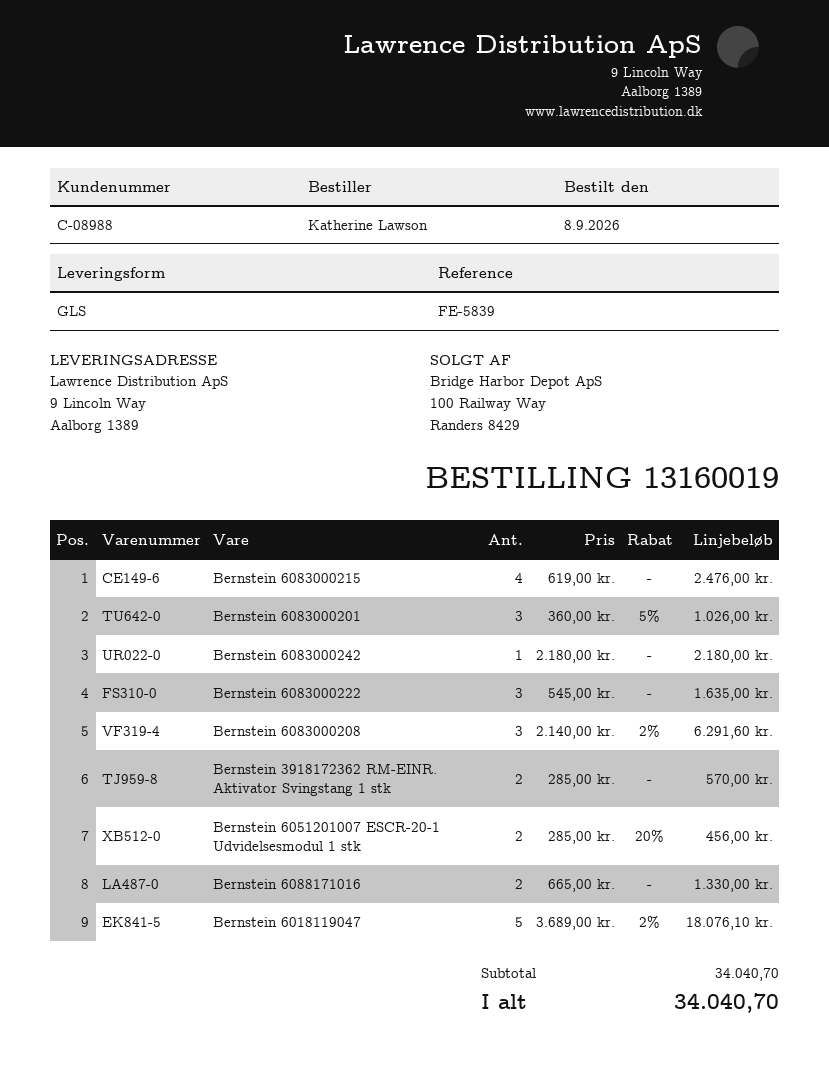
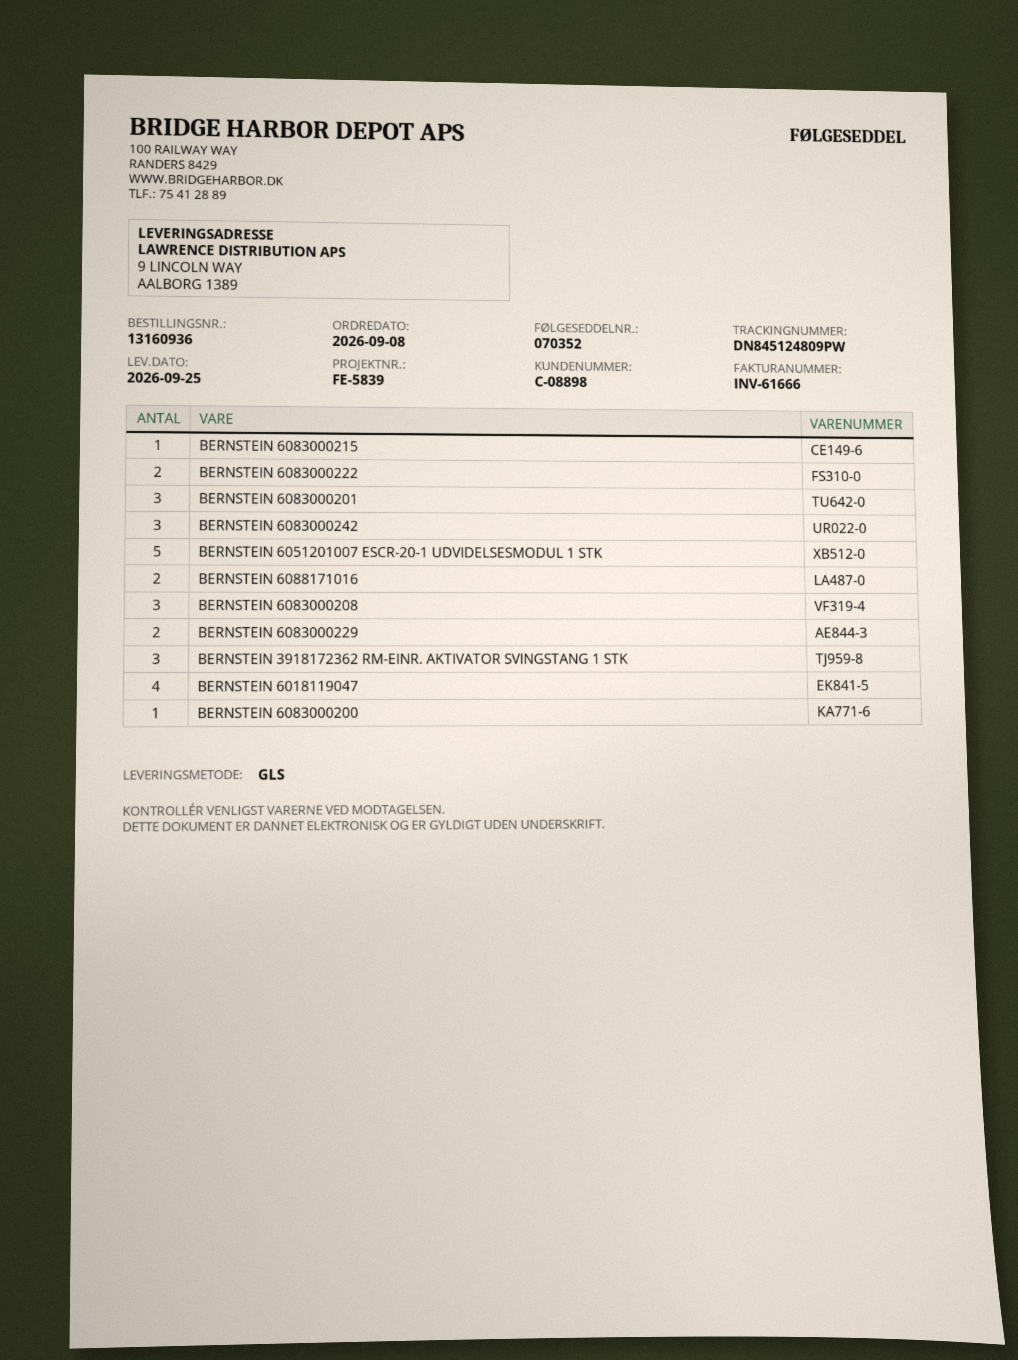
order number: 13160019 -> 13160936
customer number: C-08988 -> C-08898
Bernstein 6083000215: 4 -> 1
Bernstein 6083000242: 1 -> 3
Bernstein 6083000222: 3 -> 2
Bernstein 3918172362 RM-EINR. Aktivator Svingstang 1 stk: 2 -> 3
Bernstein 6051201007 ESCR-20-1 Udvidelsesmodul 1 stk: 2 -> 5
Bernstein 6018119047: 5 -> 4
BERNSTEIN 6083000229: none -> 2
BERNSTEIN 6083000200: none -> 1

